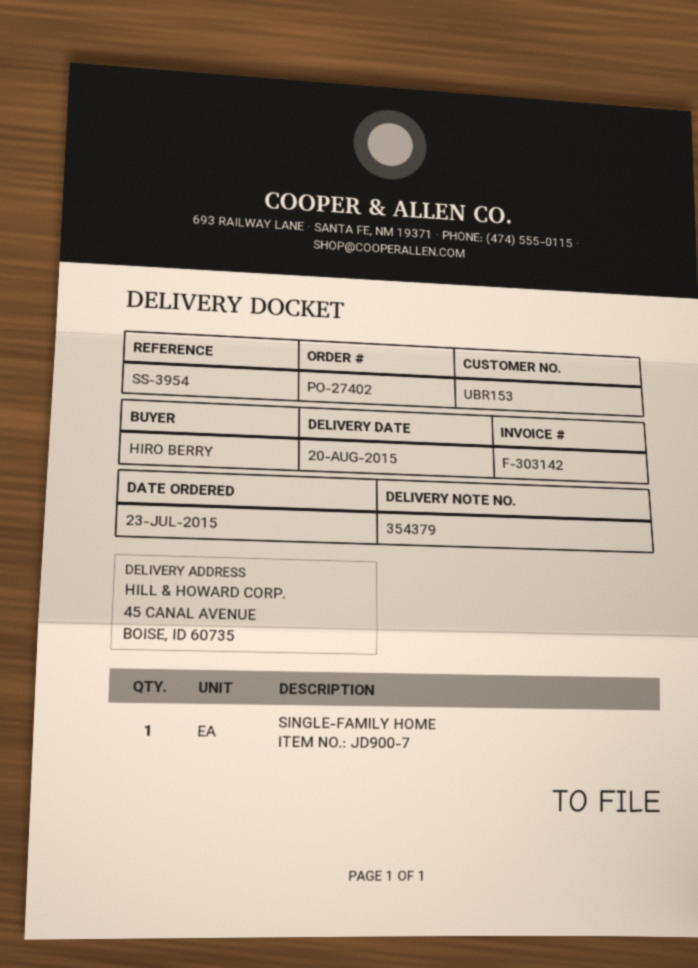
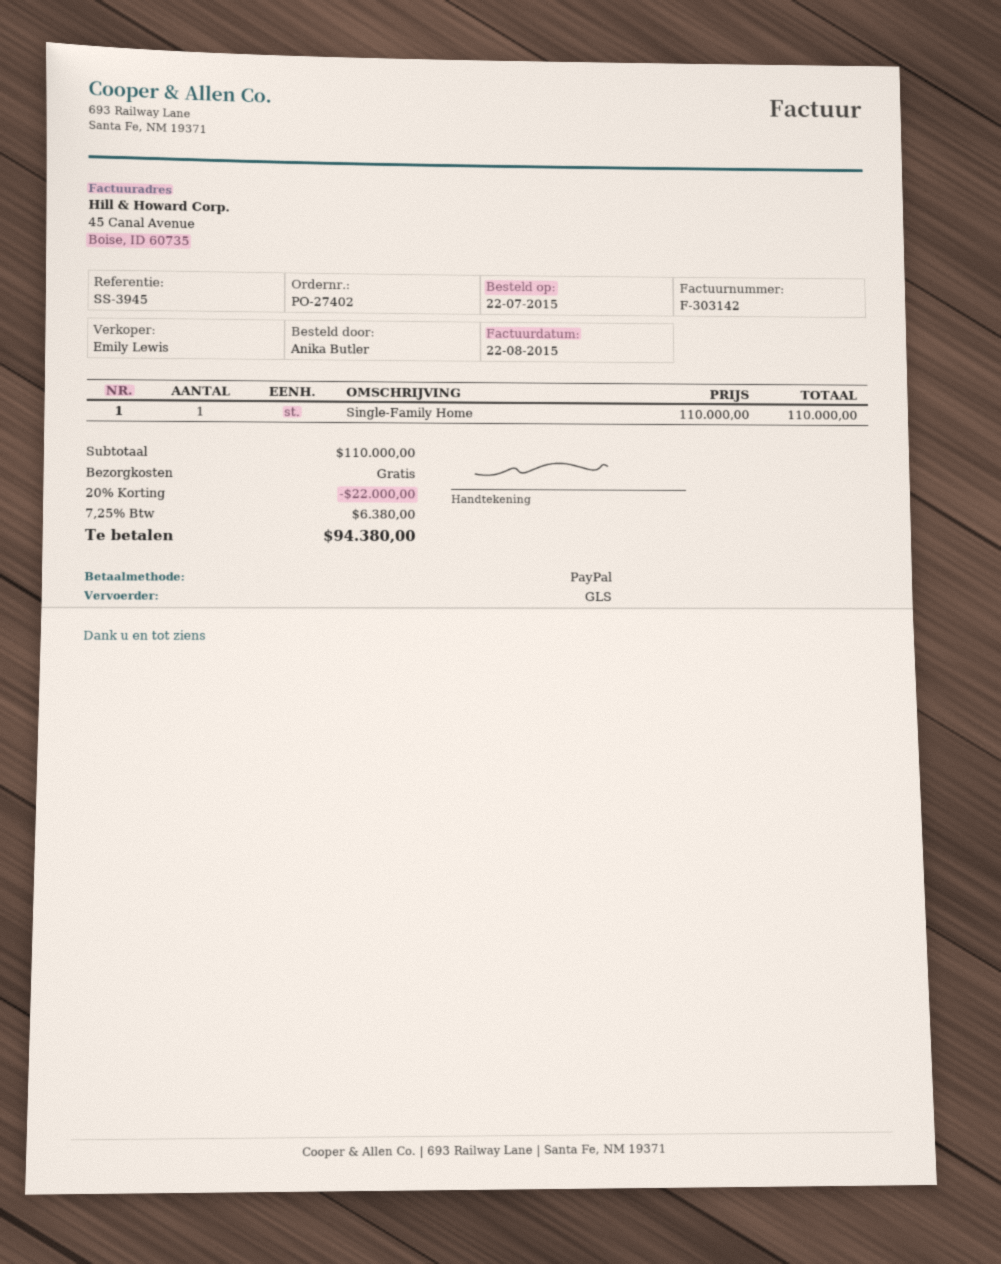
order date: 2015-07-23 -> 2015-07-22
reference: SS-3954 -> SS-3945
ordered by: HIRO BERRY -> Anika Butler

